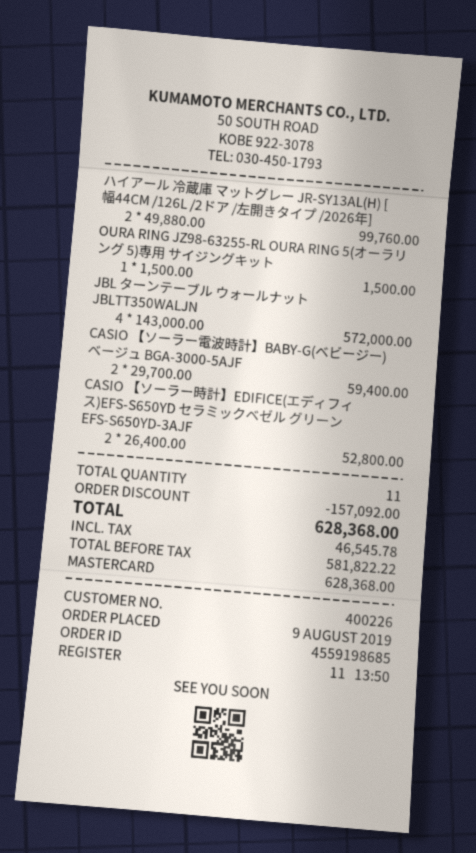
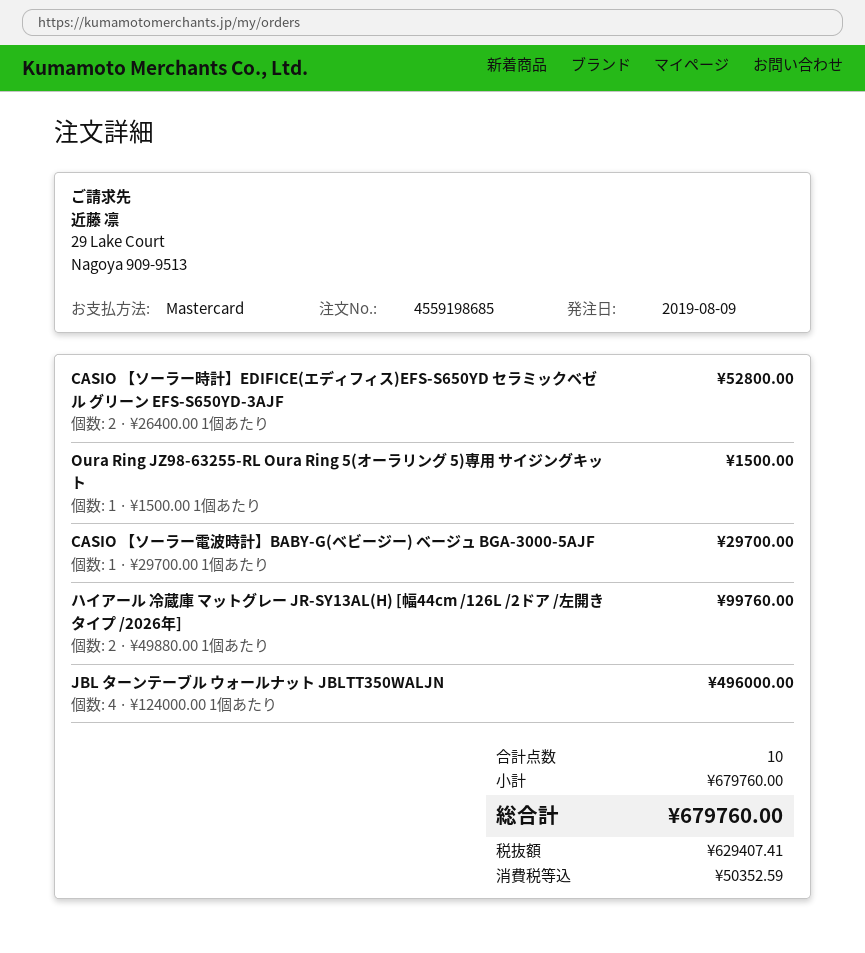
JBL ターンテーブル ウォールナット JBLTT350WALJN: 4 x 143000.00 = 572000.00 -> 4 x 124000.00 = 496000.00
CASIO 【ソーラー電波時計】BABY-G(ベビージー) ベージュ BGA-3000-5AJF: 2 x 29700.00 = 59400.00 -> 1 x 29700.00 = 29700.00
total quantity: 11 -> 10
discount: 157092.00 -> none
net: 581822.22 -> 629407.41
tax: 46545.78 -> 50352.59
total: 628368.00 -> 679760.00

